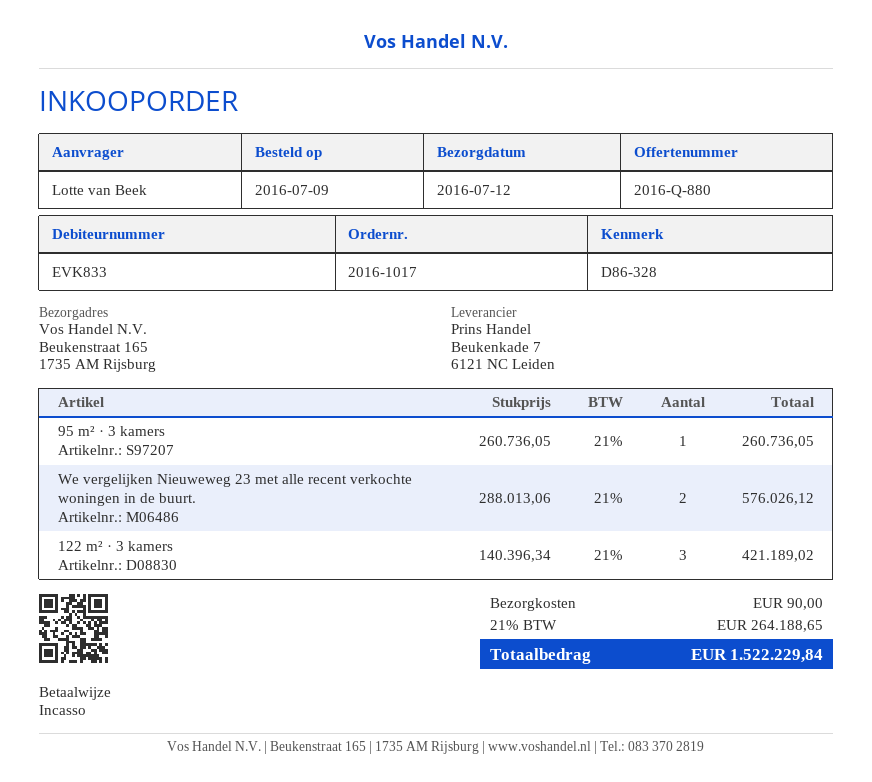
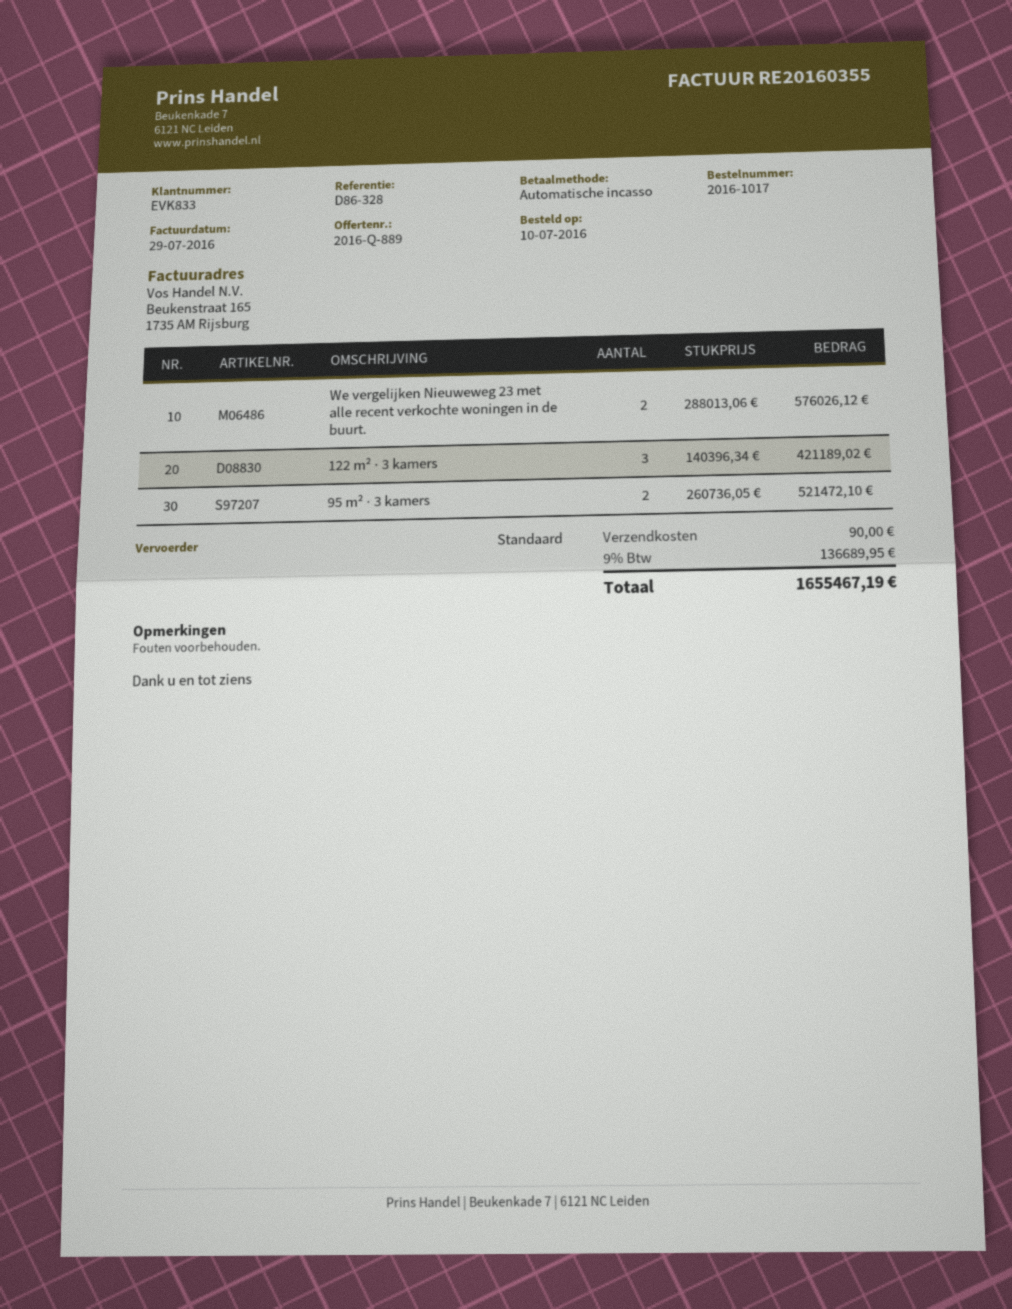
quote number: 2016-Q-880 -> 2016-Q-889
order date: 2016-07-09 -> 2016-07-10
95 m² · 3 kamers: 1 x 260736.05 = 260736.05 -> 2 x 260736.05 = 521472.10
tax: 21% = 264188.65 -> 9% = 136689.95
total: 1522229.84 -> 1655467.19

